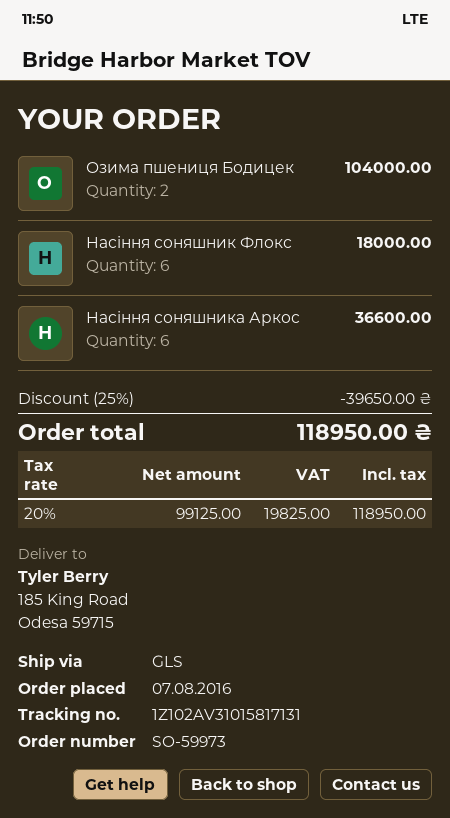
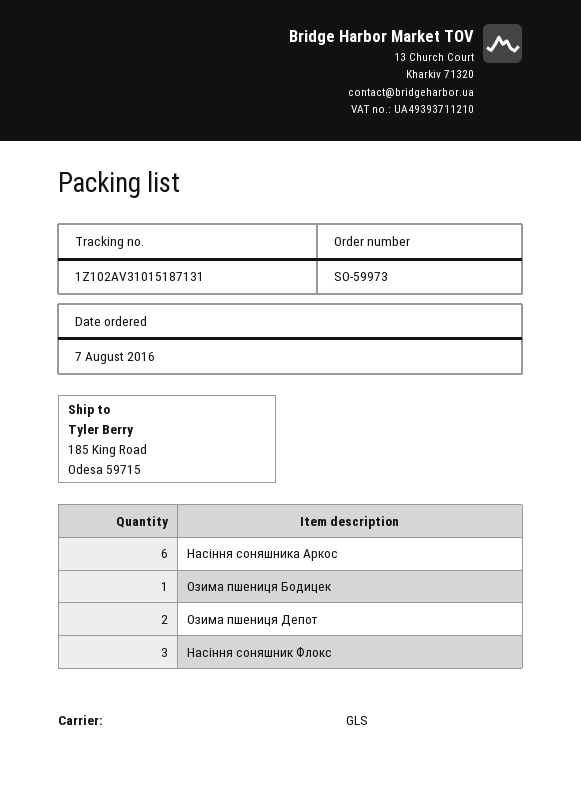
tracking number: 1Z102AV31015817131 -> 1Z102AV31015187131
Озима пшениця Бодицек: 2 -> 1
Насіння соняшник Флокс: 6 -> 3
Озима пшениця Депот: none -> 2

